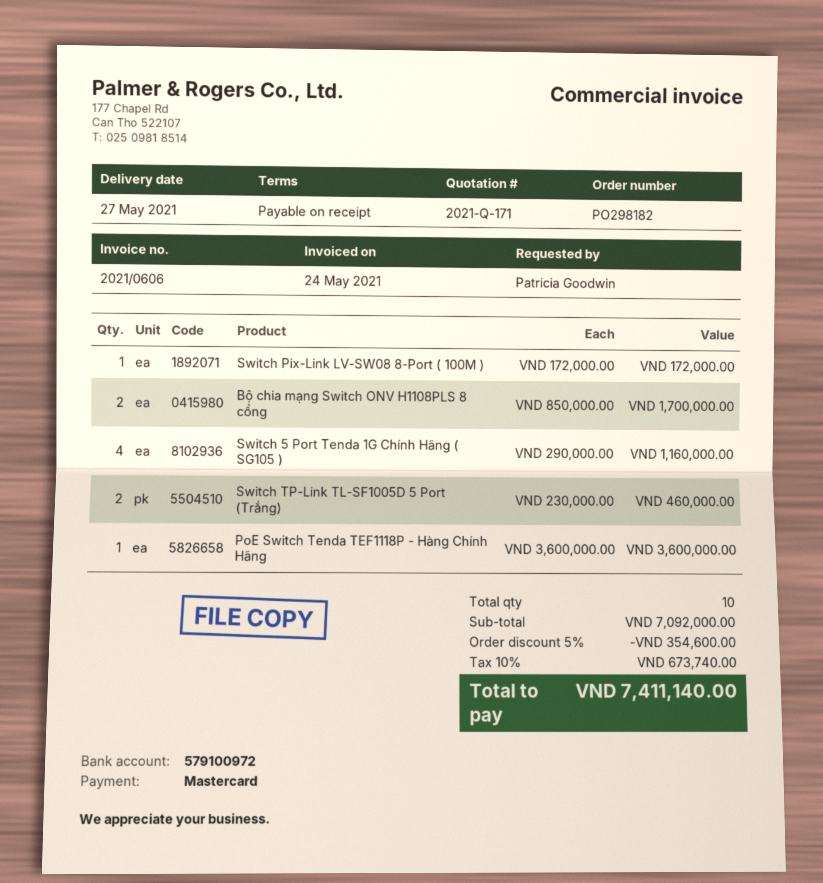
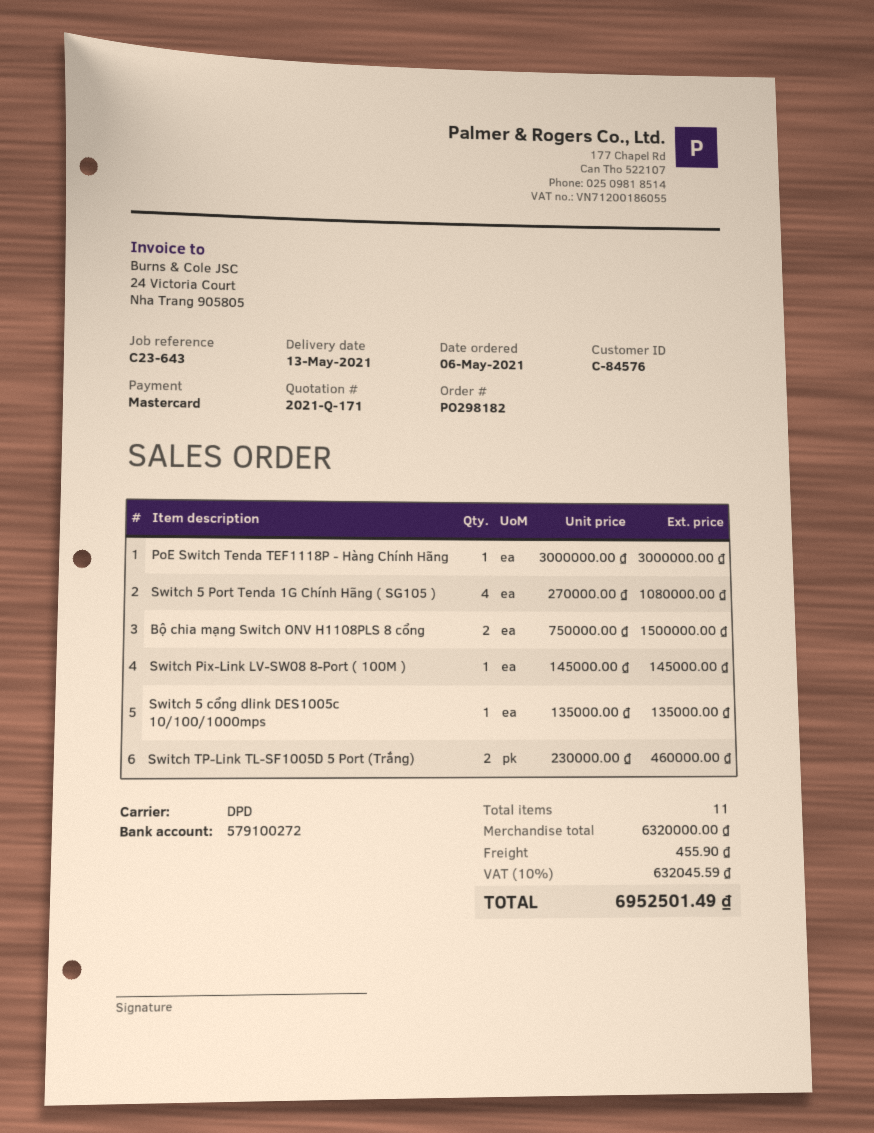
delivery date: 2021-05-27 -> 2021-05-13
bank account: 579100972 -> 579100272
Switch Pix-Link LV-SW08 8-Port ( 100M ): 1 x 172000.00 = 172000.00 -> 1 x 145000.00 = 145000.00
Bộ chia mạng Switch ONV H1108PLS 8 cổng: 2 x 850000.00 = 1700000.00 -> 2 x 750000.00 = 1500000.00
Switch 5 Port Tenda 1G Chính Hãng ( SG105 ): 4 x 290000.00 = 1160000.00 -> 4 x 270000.00 = 1080000.00
PoE Switch Tenda TEF1118P - Hàng Chính Hãng: 1 x 3600000.00 = 3600000.00 -> 1 x 3000000.00 = 3000000.00
Switch 5 cổng dlink DES1005c 10/100/1000mps: none -> 1 x 135000.00 = 135000.00
total quantity: 10 -> 11
subtotal: 7092000.00 -> 6320000.00
discount: 5% = 354600.00 -> none
shipping: none -> 455.90
tax: 10% = 673740.00 -> 10% = 632045.59
total: 7411140.00 -> 6952501.49

